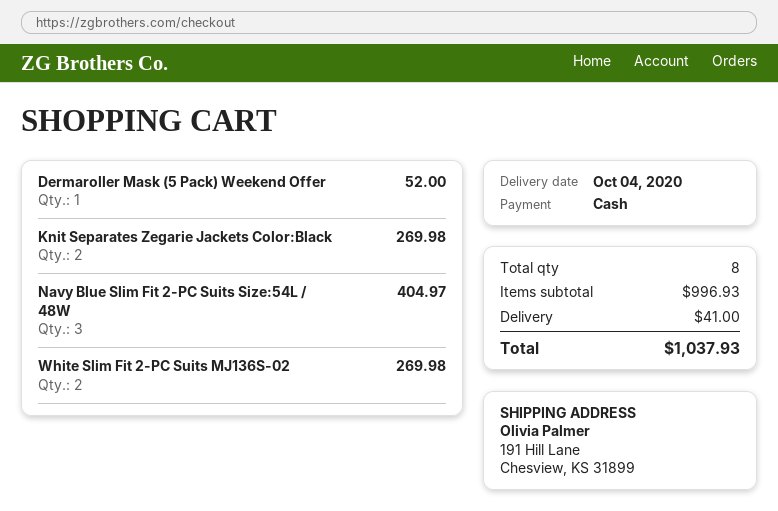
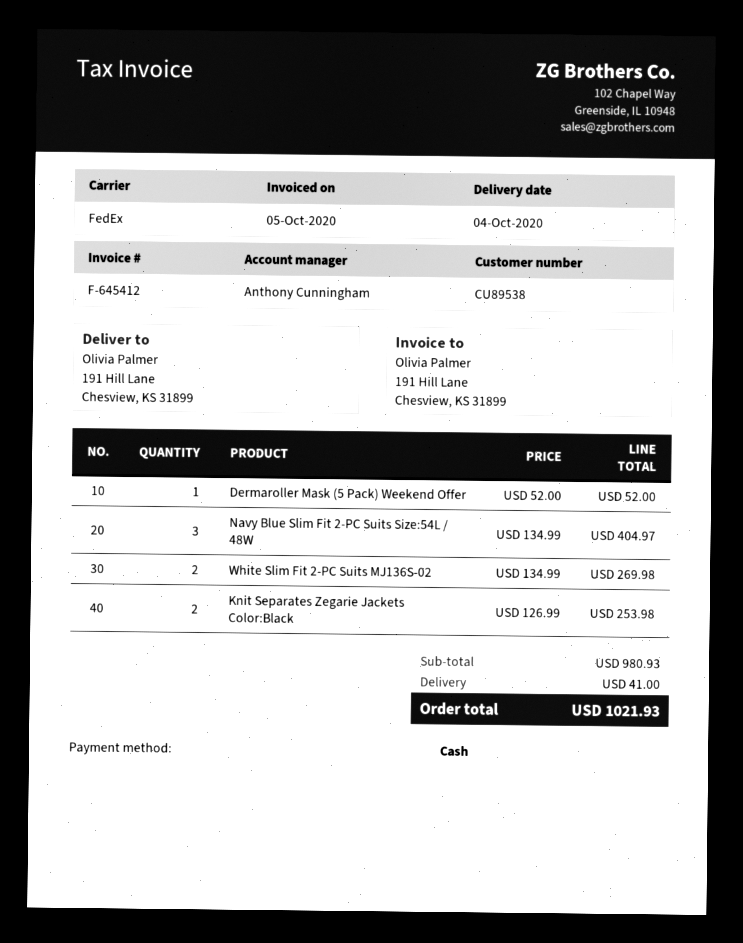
Knit Separates Zegarie Jackets Color:Black: 2 for 269.98 -> 2 for 253.98
subtotal: 996.93 -> 980.93
total: 1037.93 -> 1021.93

